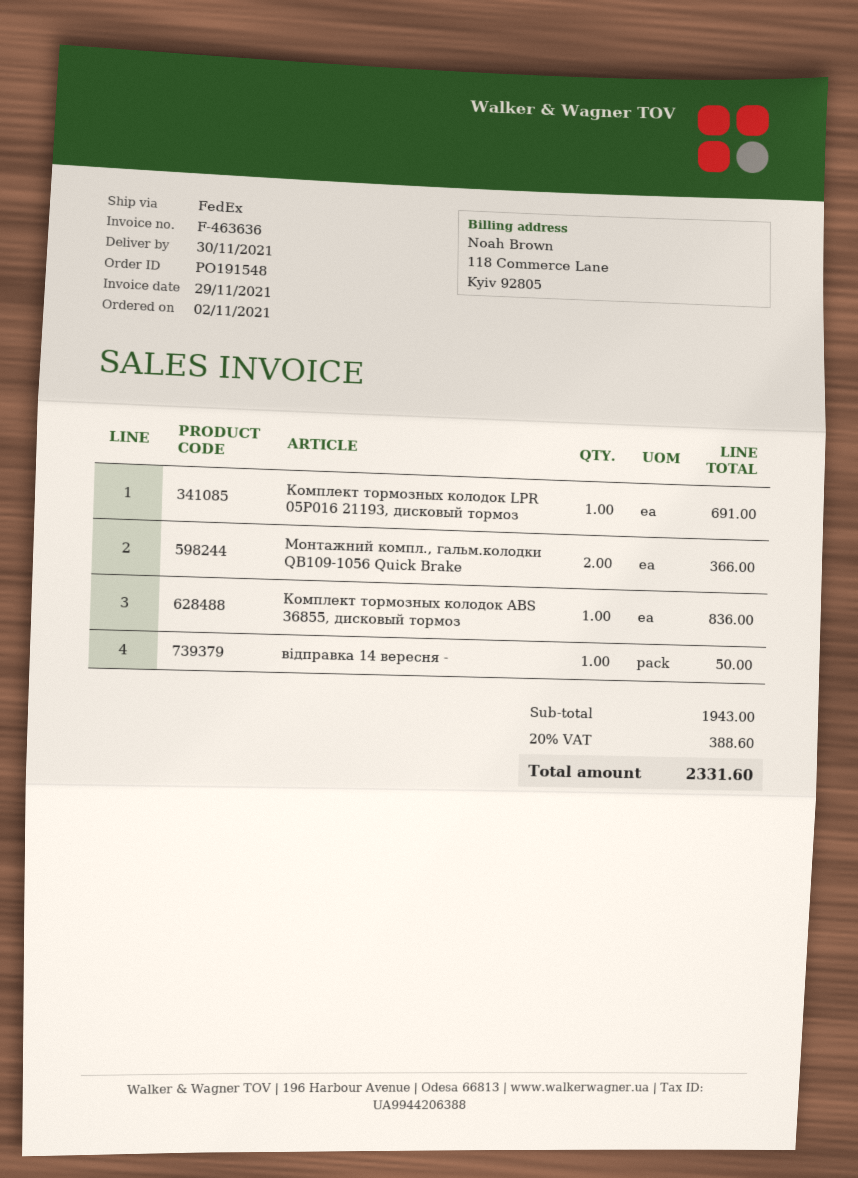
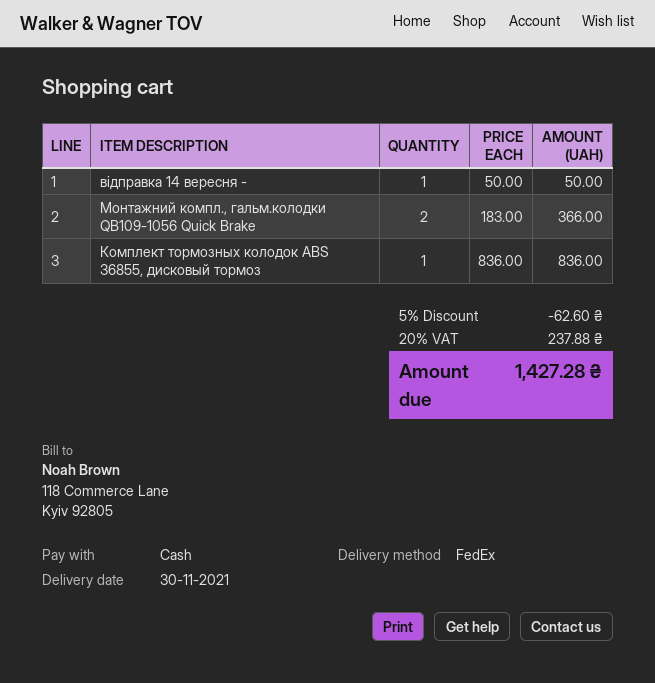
Комплект тормозных колодок LPR 05P016 21193, дисковый тормоз: 1 for 691.00 -> none
discount: none -> 5% = 62.60
tax: 20% = 388.60 -> 20% = 237.88
total: 2331.60 -> 1427.28

